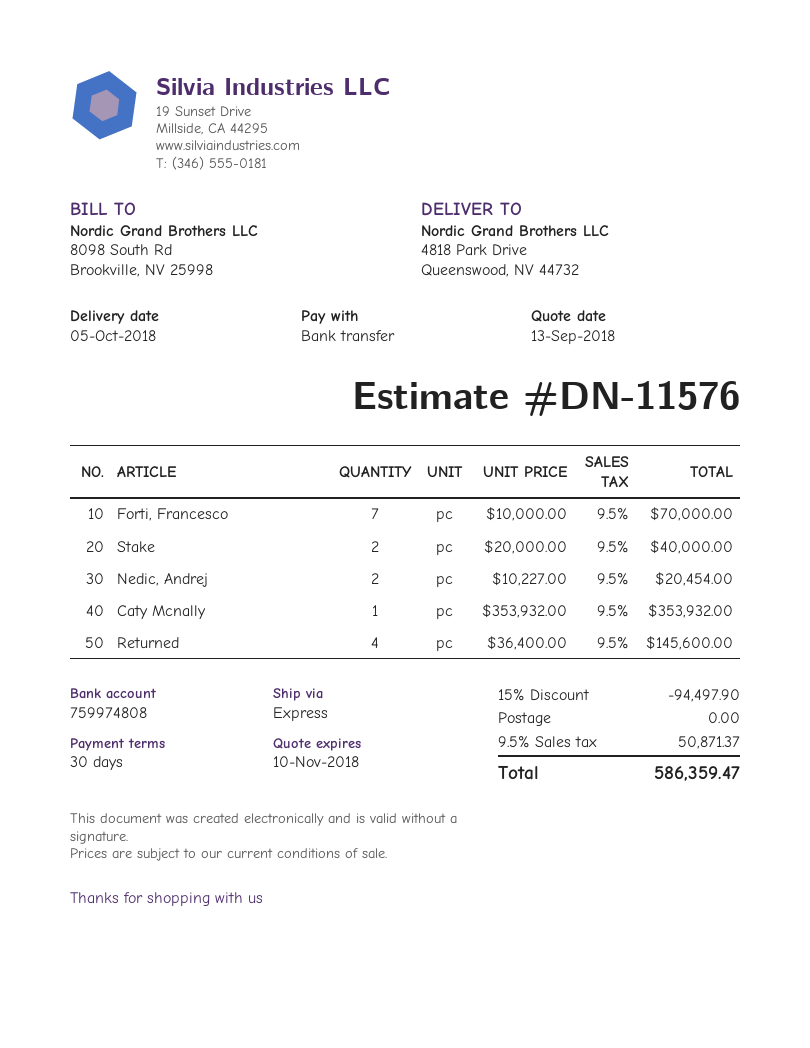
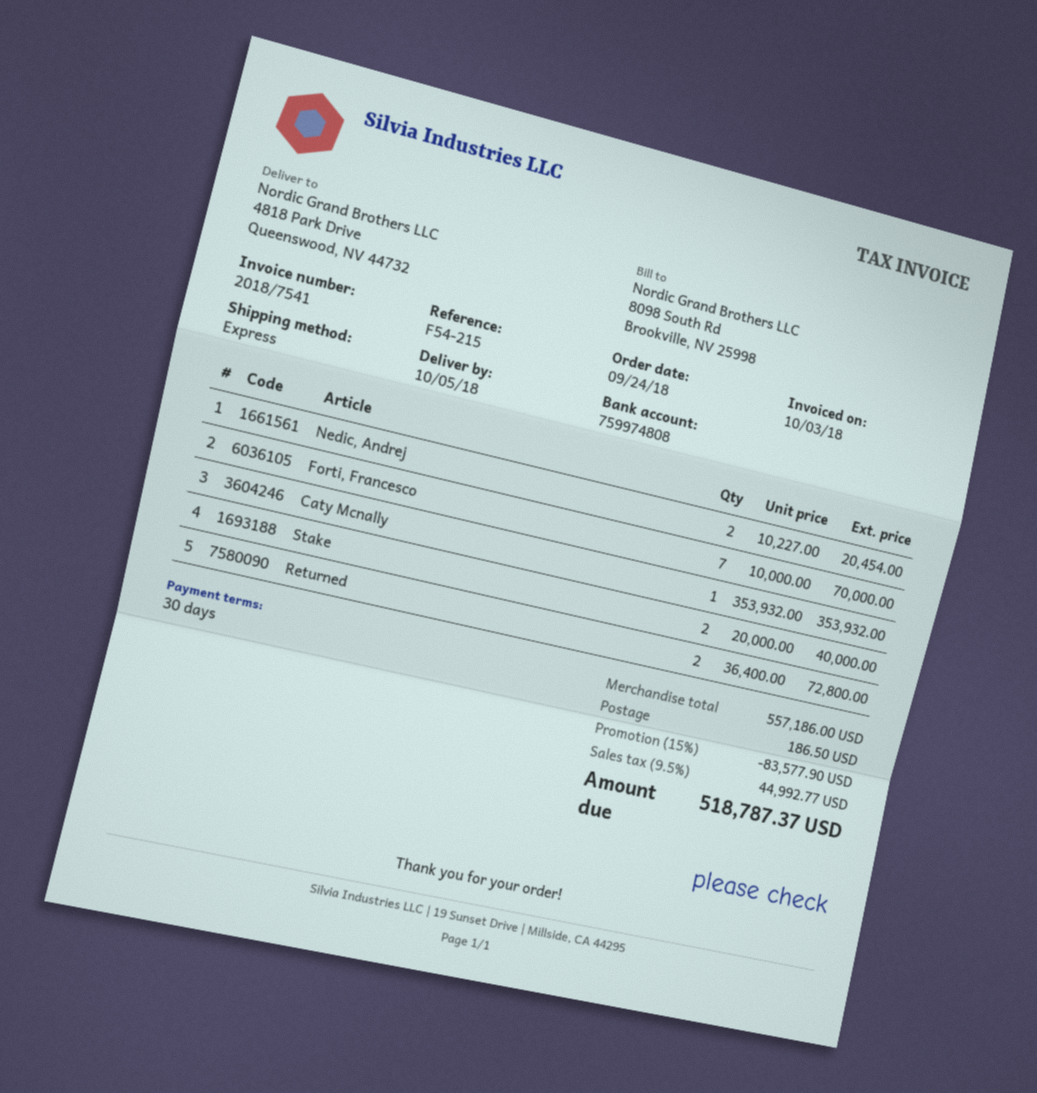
Returned: 4 x 36400.00 = 145600.00 -> 2 x 36400.00 = 72800.00
discount: 15% = 94497.90 -> 15% = 83577.90
shipping: 0.00 -> 186.50
tax: 9.5% = 50871.37 -> 9.5% = 44992.77
total: 586359.47 -> 518787.37

